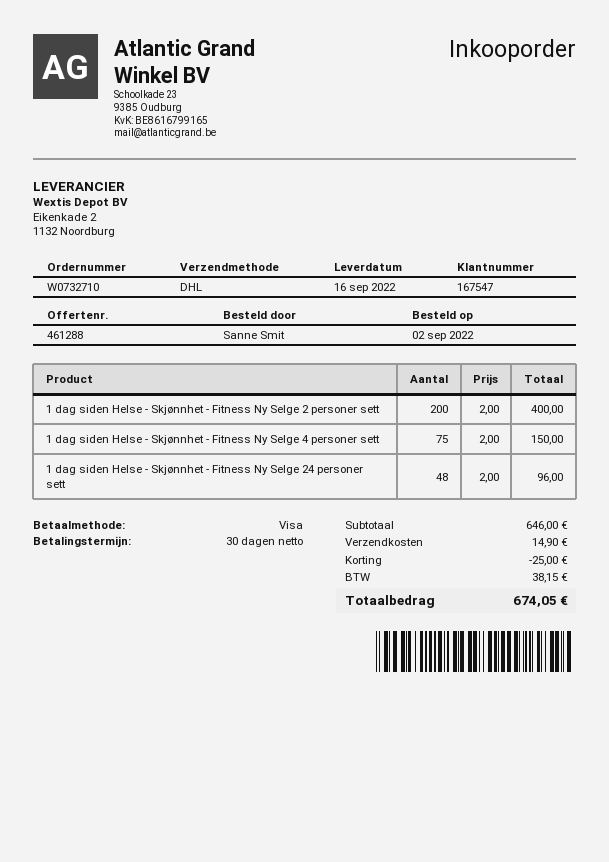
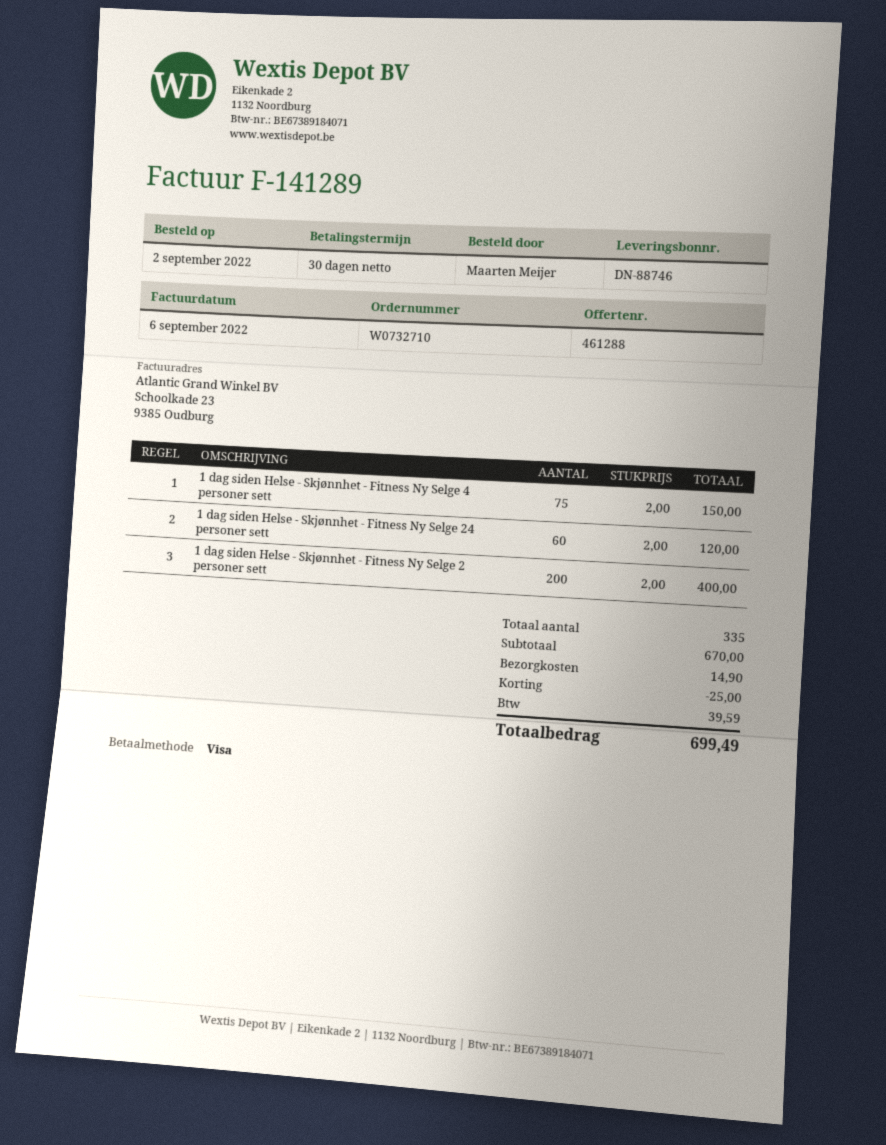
ordered by: Sanne Smit -> Maarten Meijer
1 dag siden Helse - Skjønnhet - Fitness Ny Selge 24 personer sett: 48 x 2.00 = 96.00 -> 60 x 2.00 = 120.00
subtotal: 646.00 -> 670.00
tax: 38.15 -> 39.59
total: 674.05 -> 699.49

